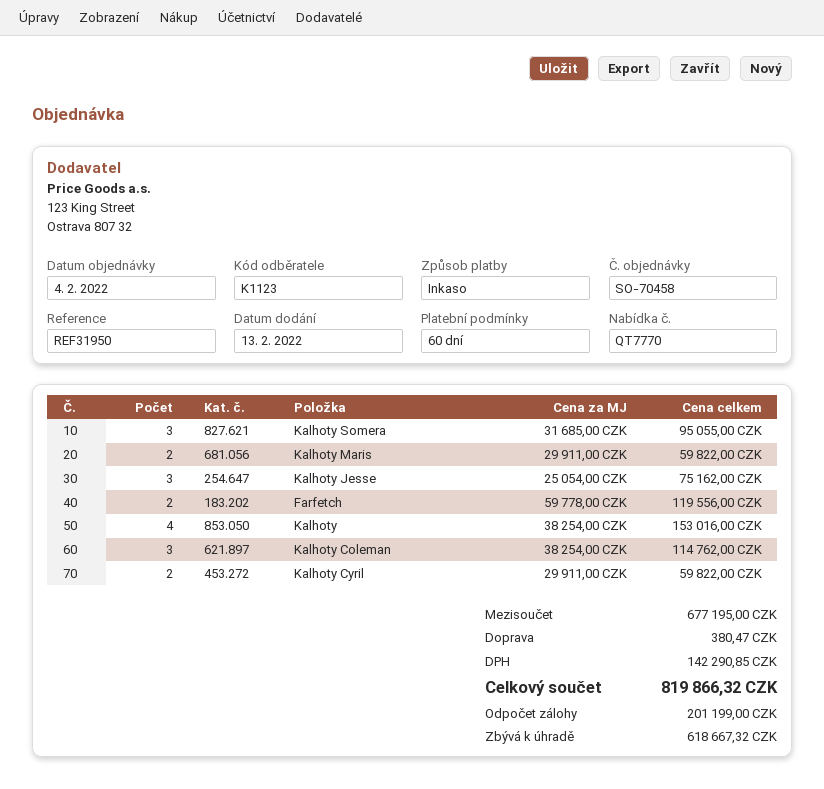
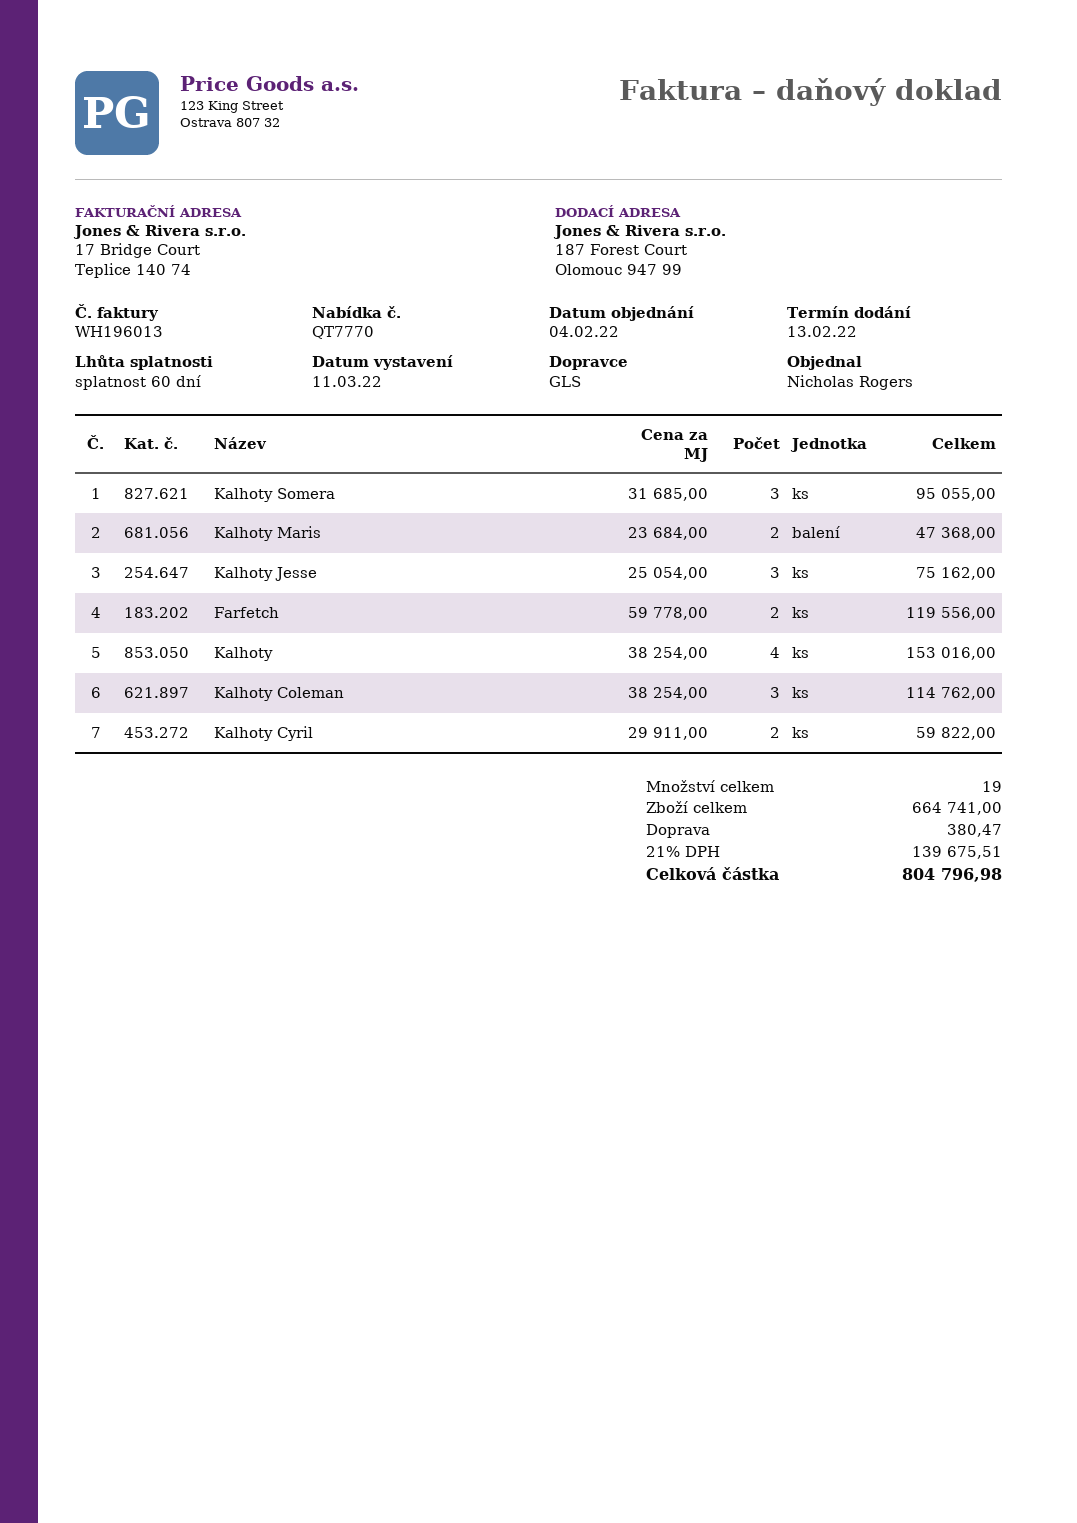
Kalhoty Maris: 2 x 29911.00 = 59822.00 -> 2 x 23684.00 = 47368.00
subtotal: 677195.00 -> 664741.00
tax: 142290.85 -> 139675.51
total: 819866.32 -> 804796.98

